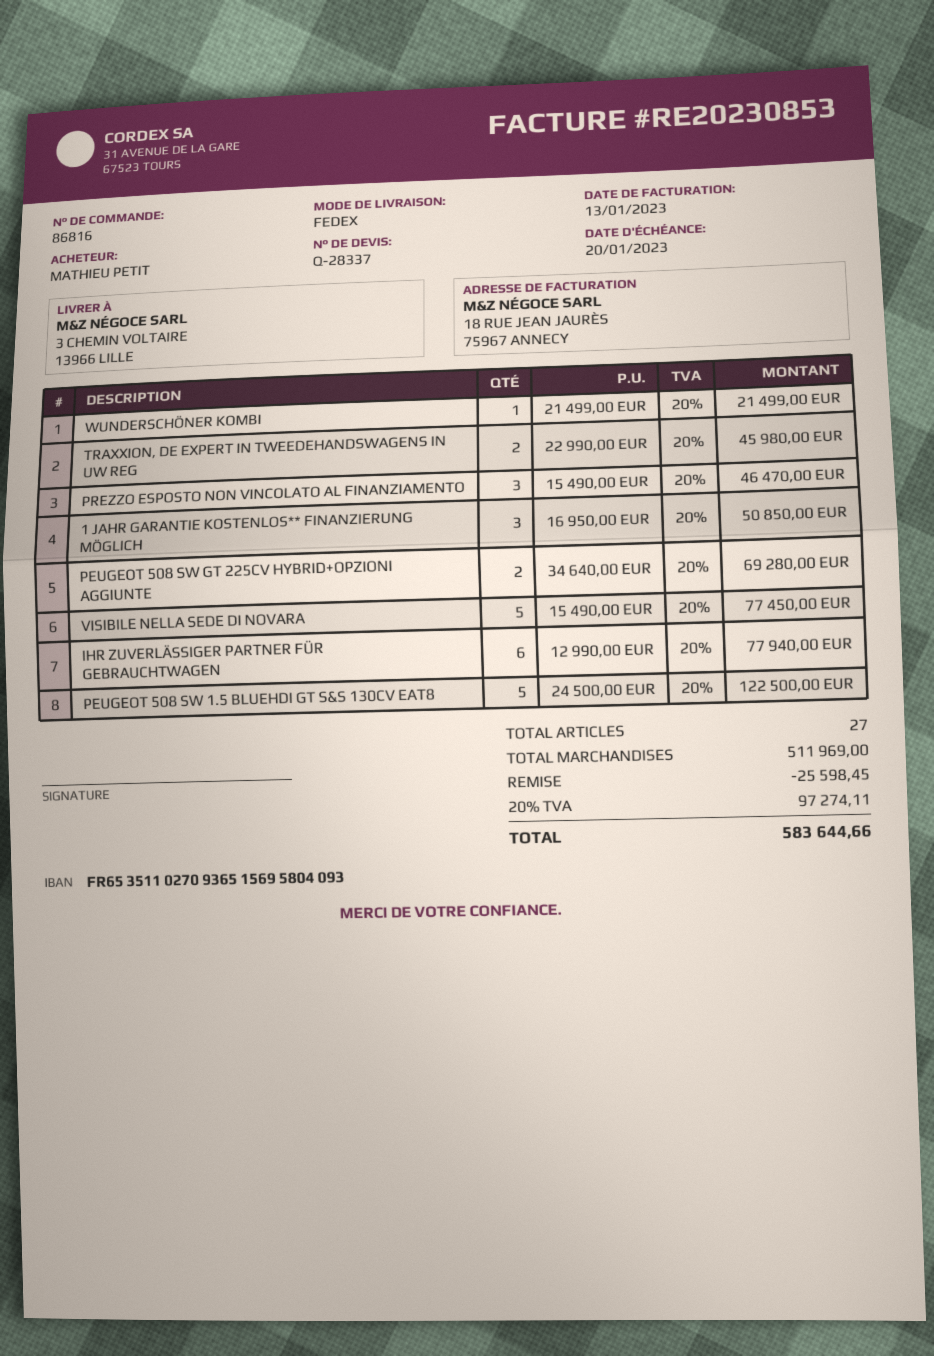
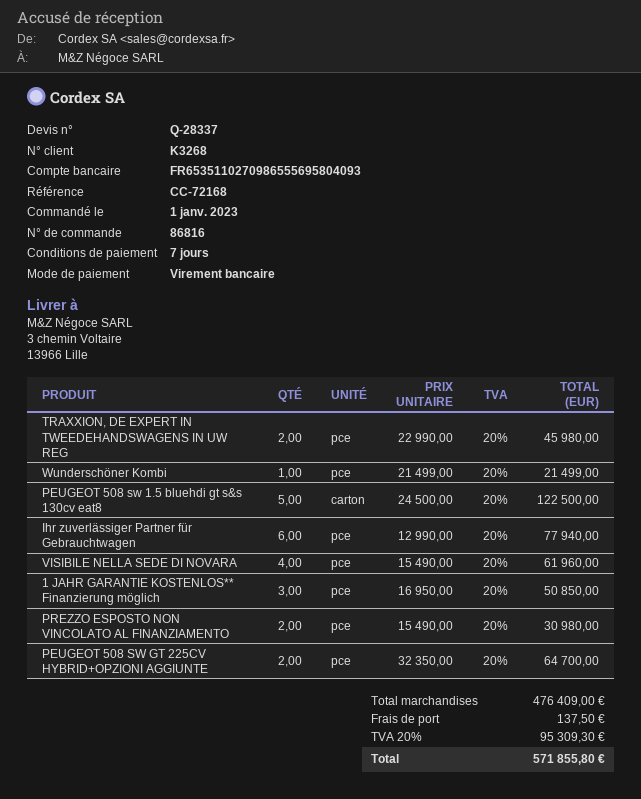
bank account: FR6535110270936515695804093 -> FR6535110270986555695804093
PREZZO ESPOSTO NON VINCOLATO AL FINANZIAMENTO: 3 x 15490.00 = 46470.00 -> 2 x 15490.00 = 30980.00
PEUGEOT 508 SW GT 225CV HYBRID+OPZIONI AGGIUNTE: 2 x 34640.00 = 69280.00 -> 2 x 32350.00 = 64700.00
VISIBILE NELLA SEDE DI NOVARA: 5 x 15490.00 = 77450.00 -> 4 x 15490.00 = 61960.00
subtotal: 511969.00 -> 476409.00
discount: 25598.45 -> none
shipping: none -> 137.50
tax: 20% = 97274.11 -> 20% = 95309.30
total: 583644.66 -> 571855.80

